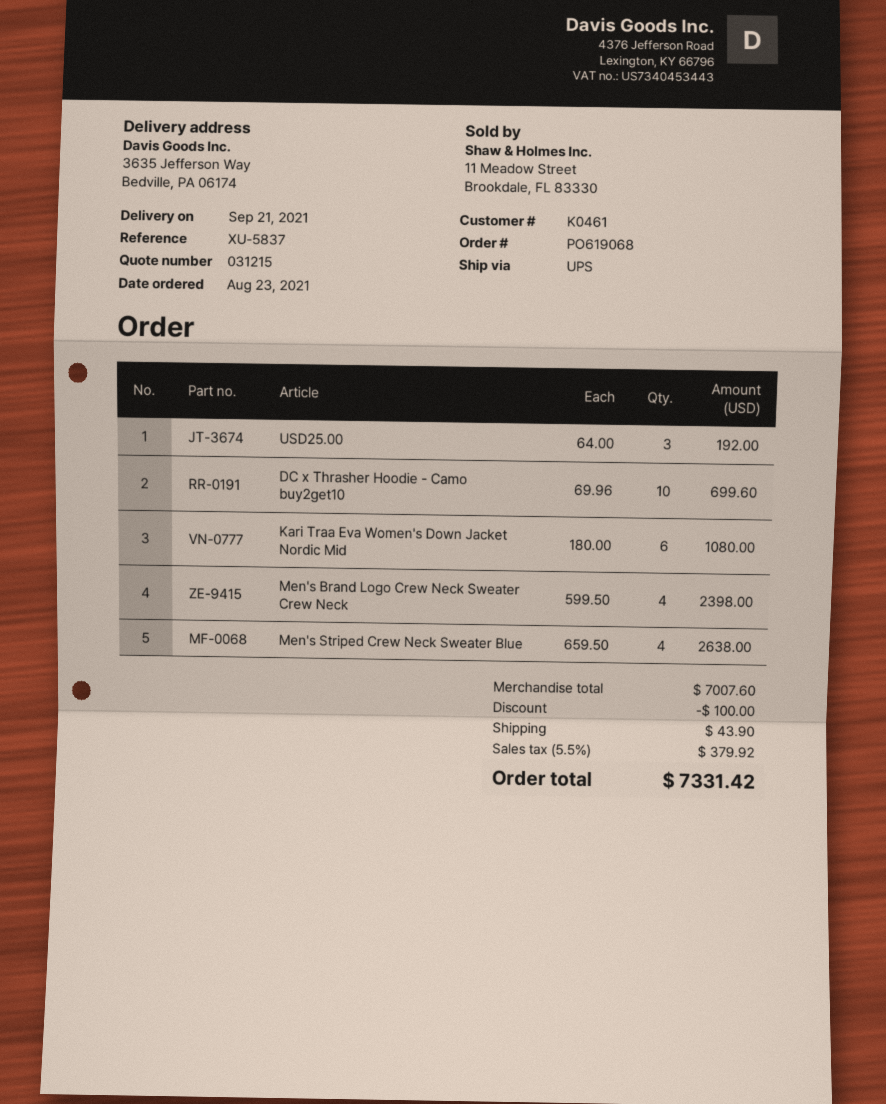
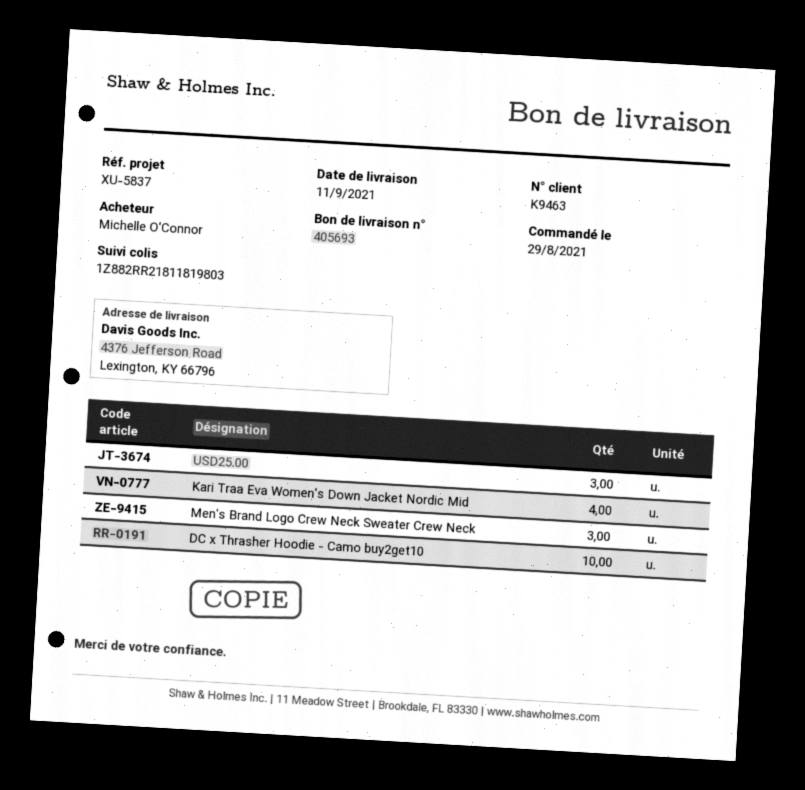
order date: 2021-08-23 -> 2021-08-29
delivery date: 2021-09-21 -> 2021-09-11
customer number: K0461 -> K9463
ship to: 3635 Jefferson Way, Bedville, PA 06174 -> 4376 Jefferson Road, Lexington, KY 66796
Kari Traa Eva Women's Down Jacket Nordic Mid: 6 -> 4
Men's Brand Logo Crew Neck Sweater Crew Neck: 4 -> 3
Men's Striped Crew Neck Sweater Blue: 4 -> none

